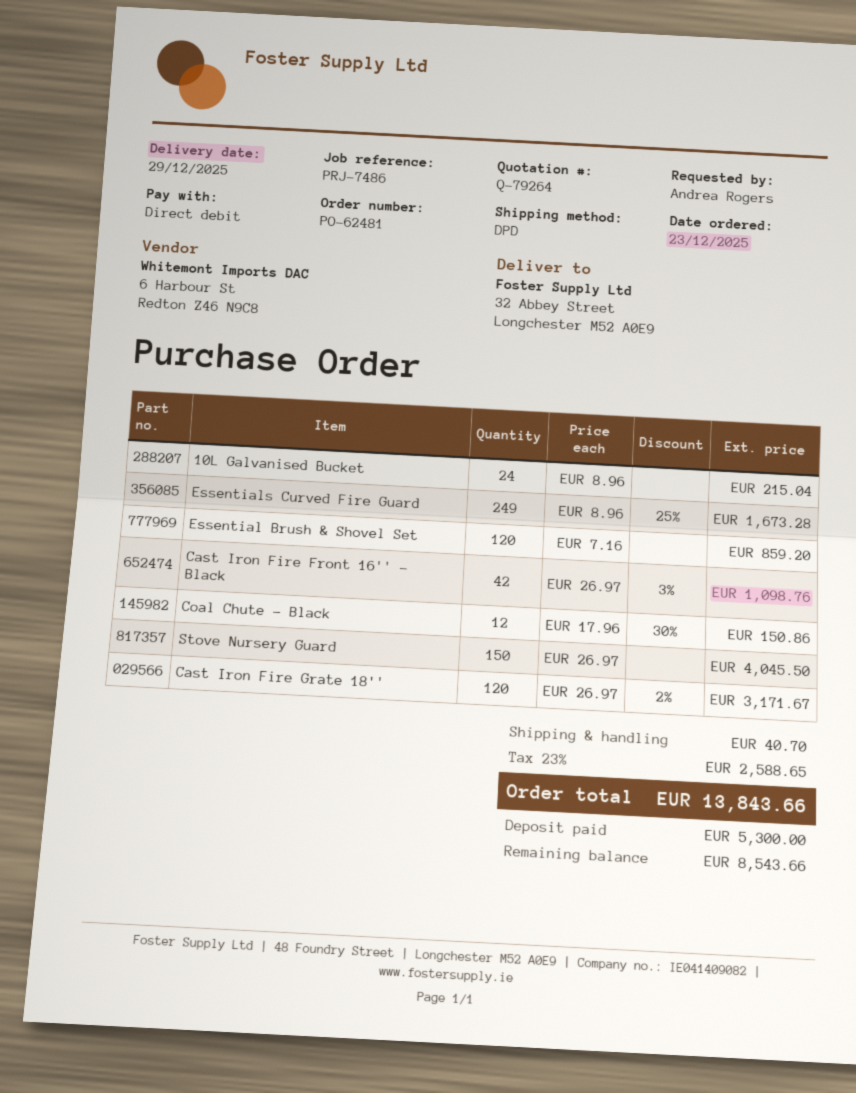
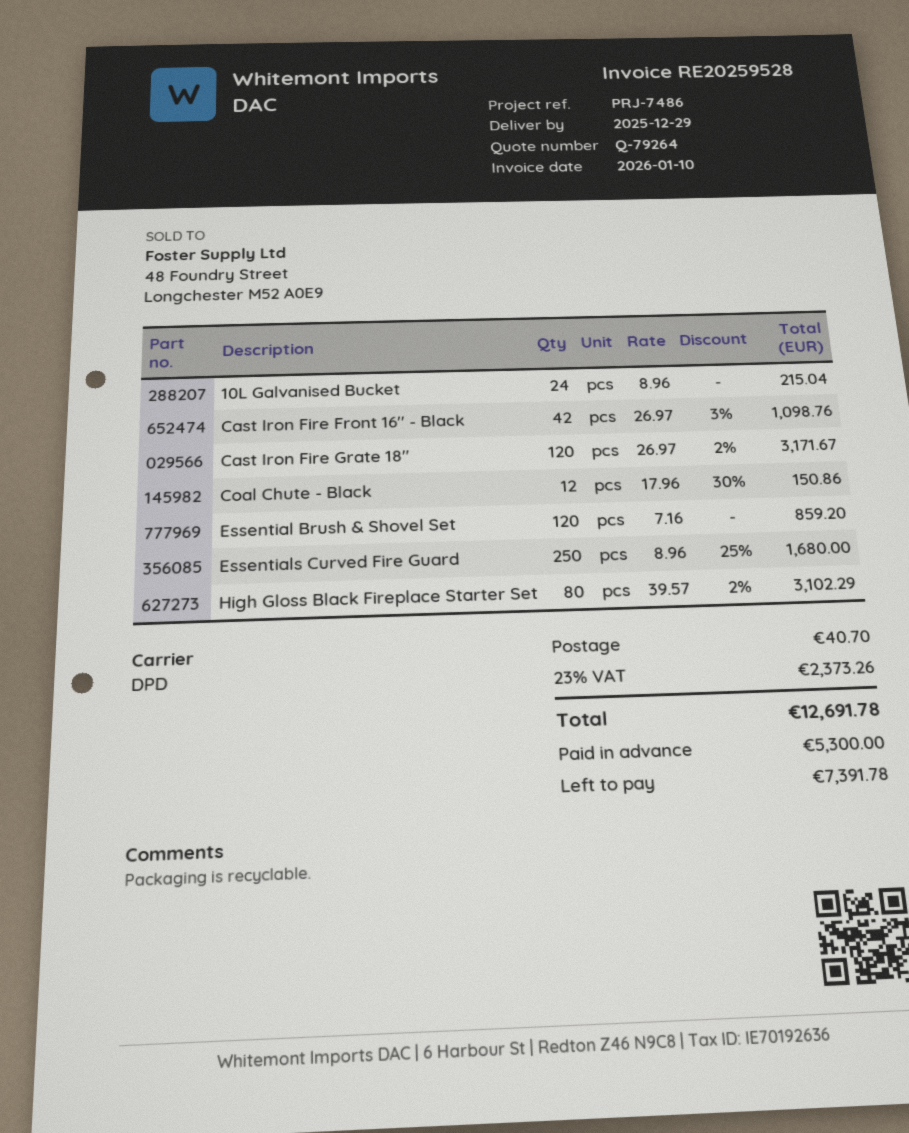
Essentials Curved Fire Guard: 249 x 8.96 - 25% = 1673.28 -> 250 x 8.96 - 25% = 1680.00
Stove Nursery Guard: 150 x 26.97 = 4045.50 -> none
High Gloss Black Fireplace Starter Set: none -> 80 x 39.57 - 2% = 3102.29
tax: 23% = 2588.65 -> 23% = 2373.26
total: 13843.66 -> 12691.78
balance: 8543.66 -> 7391.78

